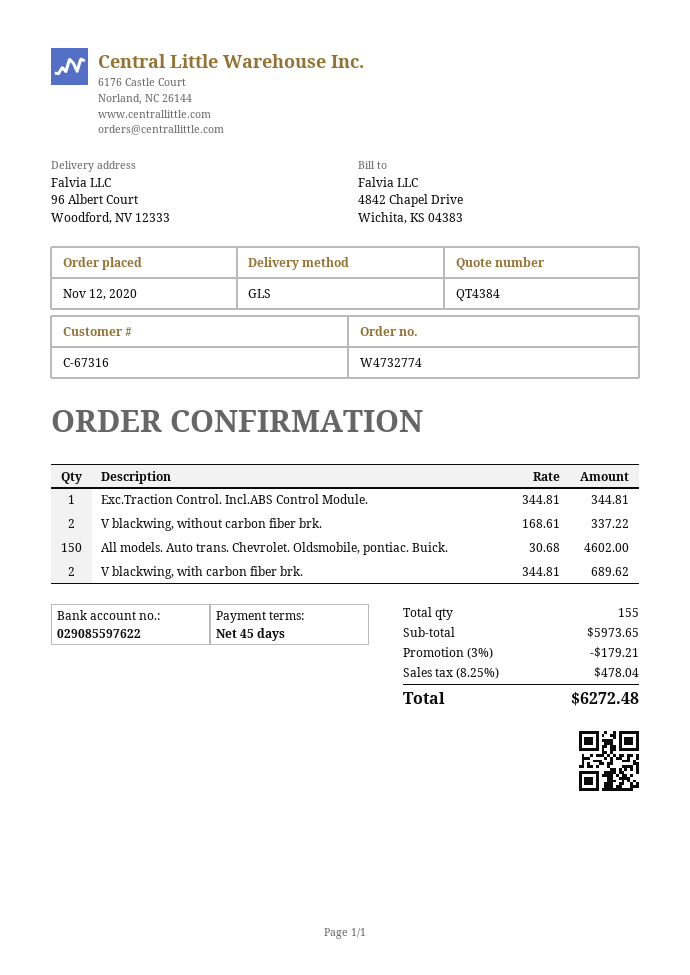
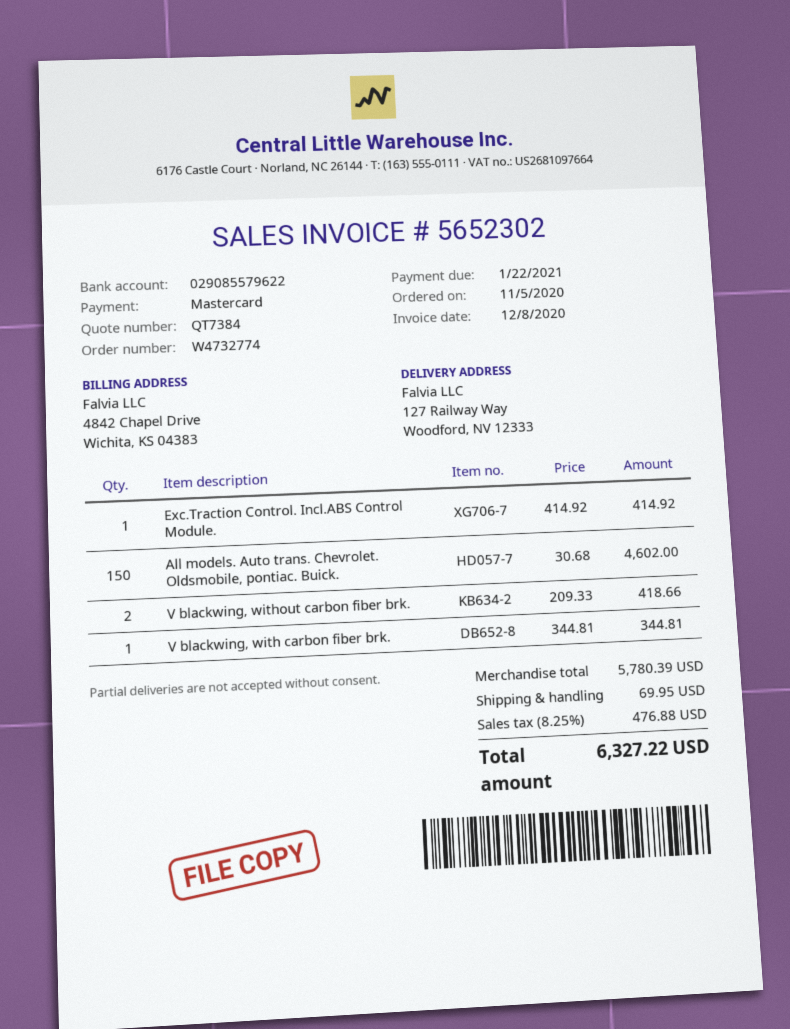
quote number: QT4384 -> QT7384
order date: 2020-11-12 -> 2020-11-05
bank account: 029085597622 -> 029085579622
ship to: 96 Albert Court, Woodford, NV 12333 -> 127 Railway Way, Woodford, NV 12333
Exc.Traction Control. Incl.ABS Control Module.: 1 x 344.81 = 344.81 -> 1 x 414.92 = 414.92
V blackwing, without carbon fiber brk.: 2 x 168.61 = 337.22 -> 2 x 209.33 = 418.66
V blackwing, with carbon fiber brk.: 2 x 344.81 = 689.62 -> 1 x 344.81 = 344.81
subtotal: 5973.65 -> 5780.39
discount: 3% = 179.21 -> none
shipping: none -> 69.95
tax: 8.25% = 478.04 -> 8.25% = 476.88
total: 6272.48 -> 6327.22

